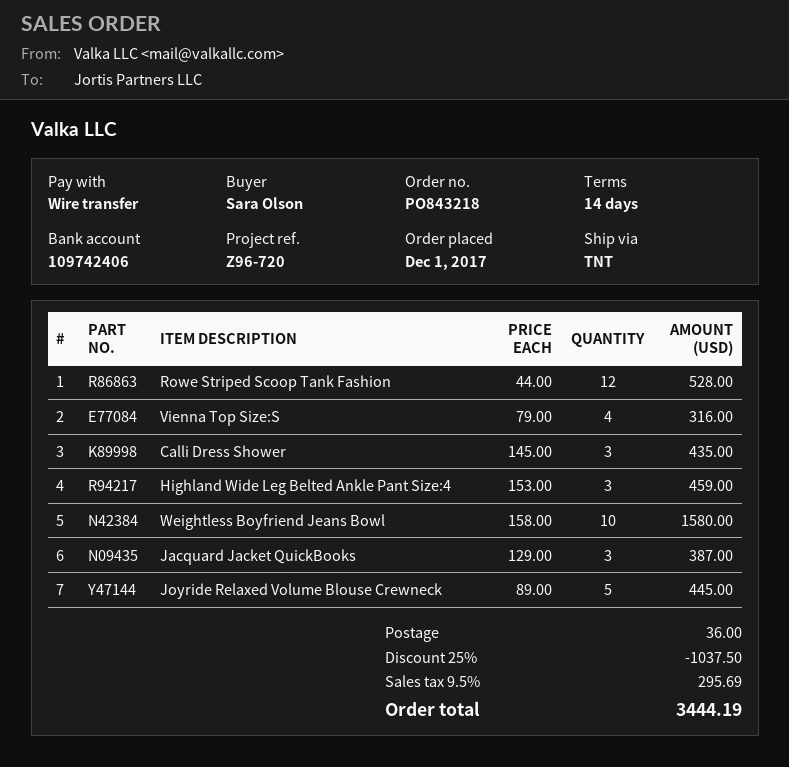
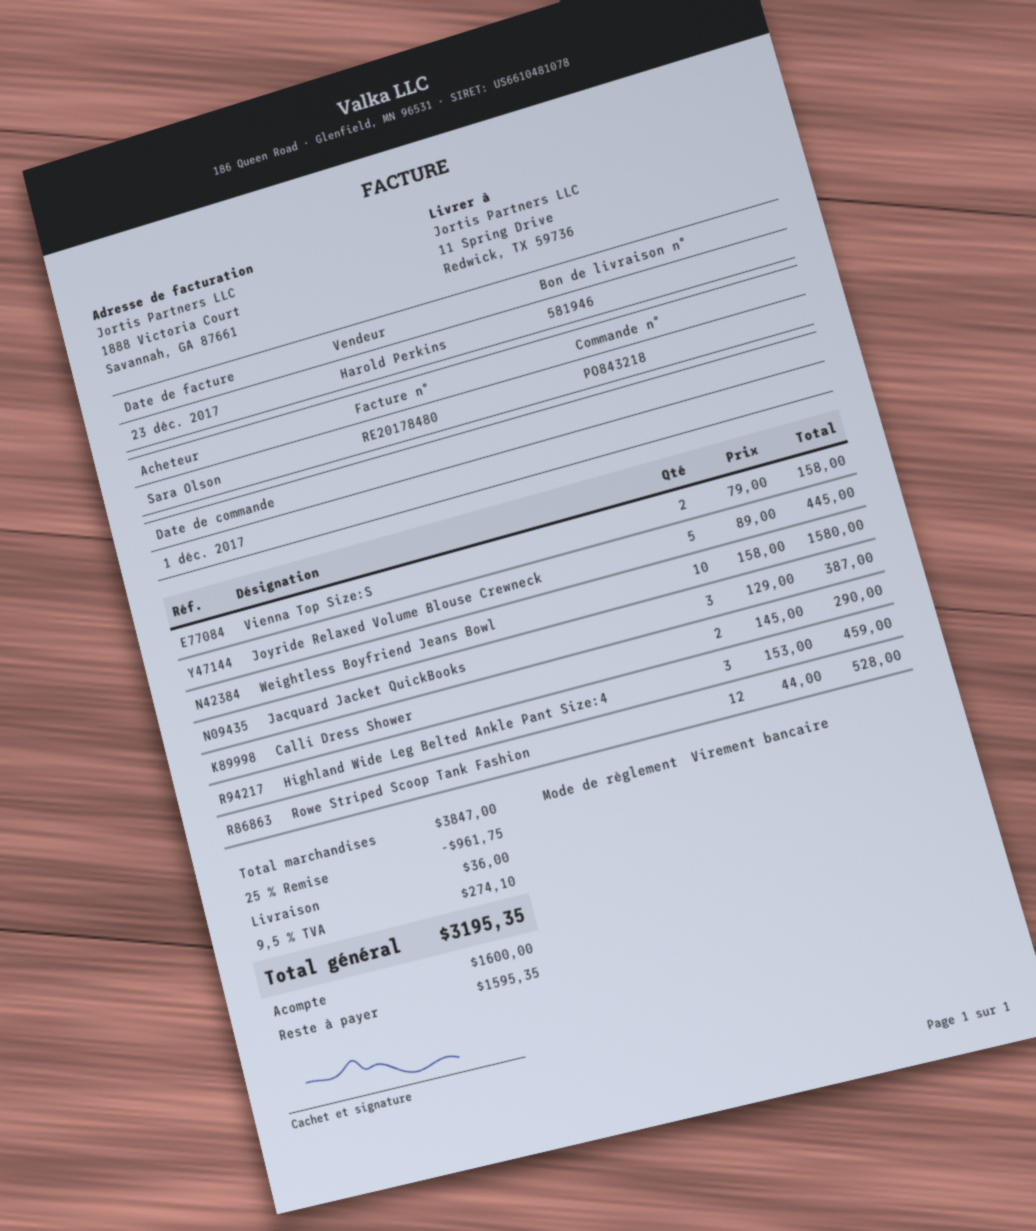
Vienna Top Size:S: 4 x 79.00 = 316.00 -> 2 x 79.00 = 158.00
Calli Dress Shower: 3 x 145.00 = 435.00 -> 2 x 145.00 = 290.00
discount: 25% = 1037.50 -> 25% = 961.75
tax: 9.5% = 295.69 -> 9.5% = 274.10
total: 3444.19 -> 3195.35

